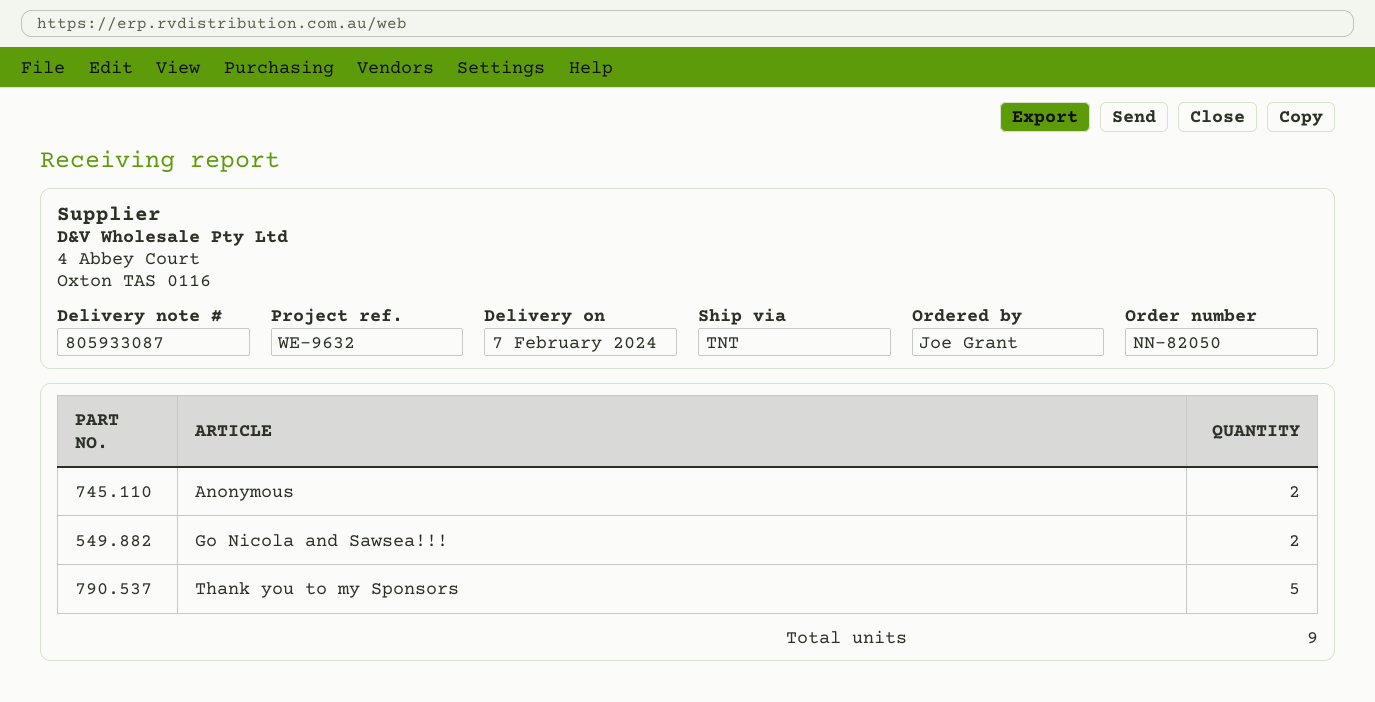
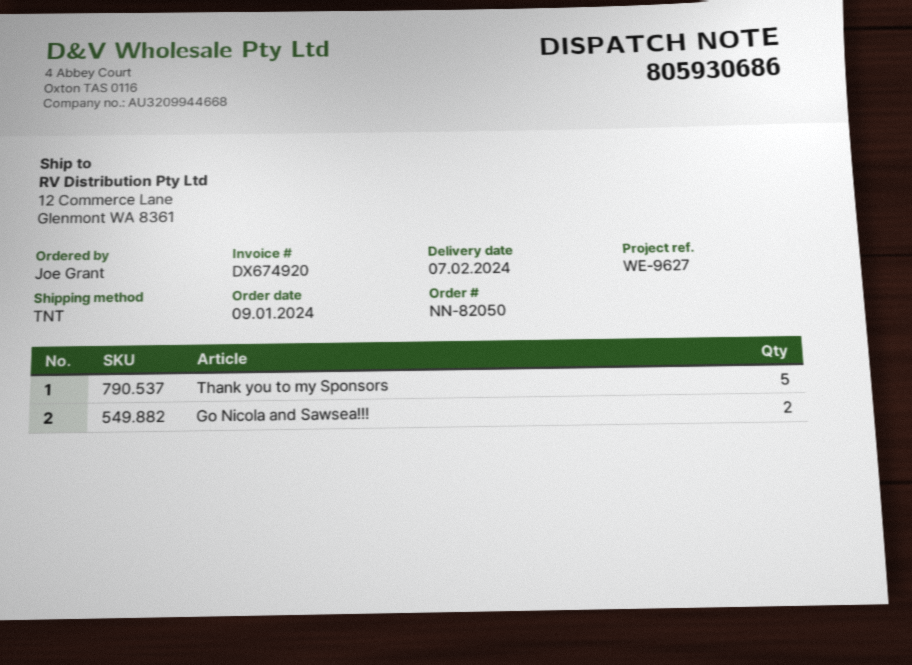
delivery note number: 805933087 -> 805930686
reference: WE-9632 -> WE-9627
Anonymous: 2 -> none

